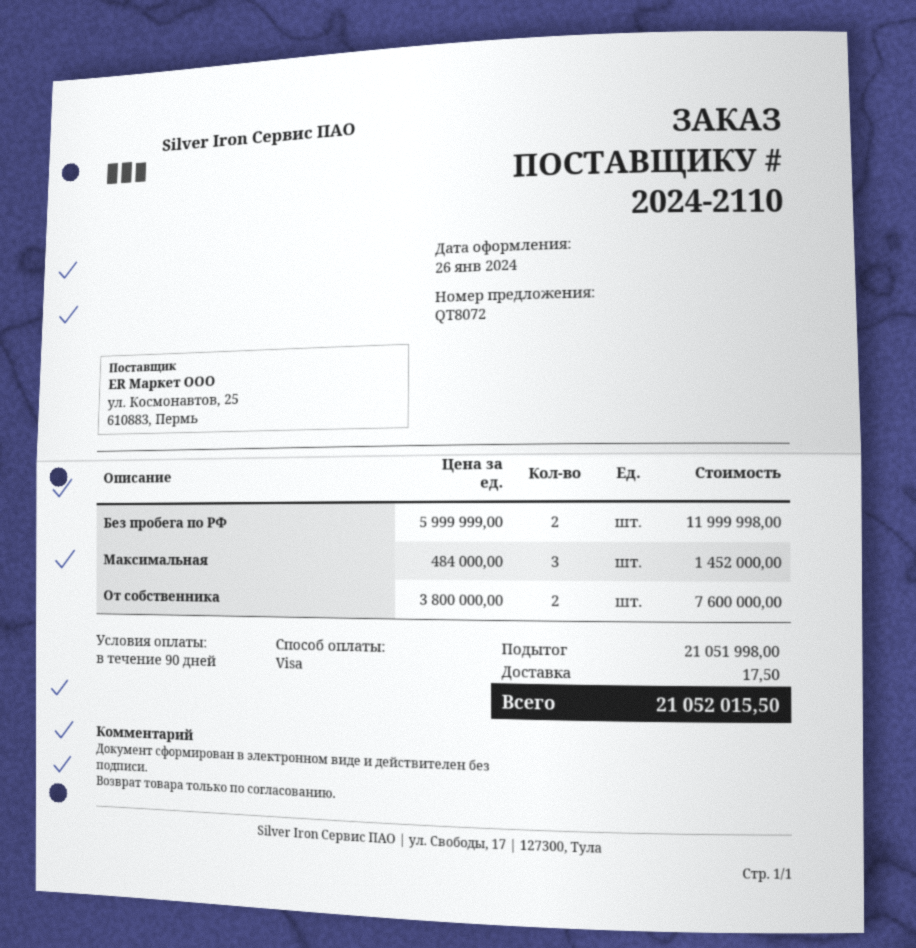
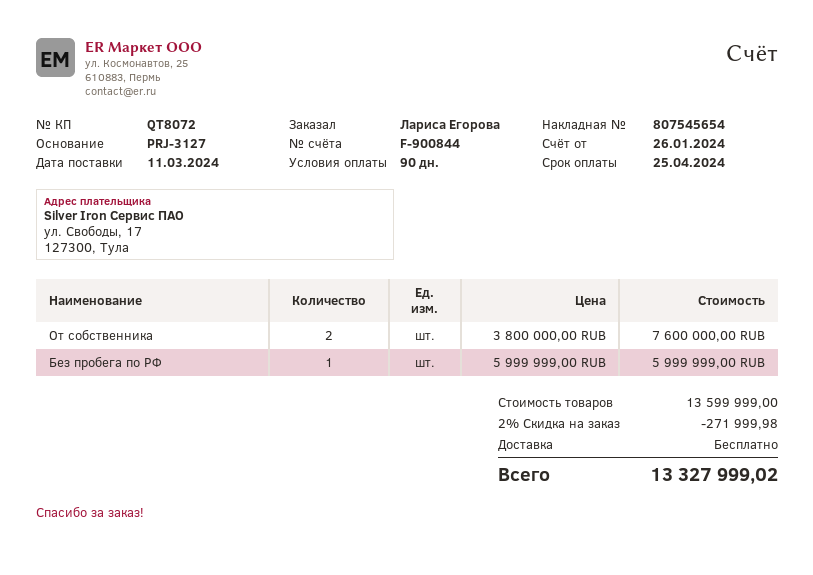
Без пробега по РФ: 2 x 5999999.00 = 11999998.00 -> 1 x 5999999.00 = 5999999.00
Максимальная: 3 x 484000.00 = 1452000.00 -> none
subtotal: 21051998.00 -> 13599999.00
discount: none -> 2% = 271999.98
shipping: 17.50 -> 0.00
total: 21052015.50 -> 13327999.02

